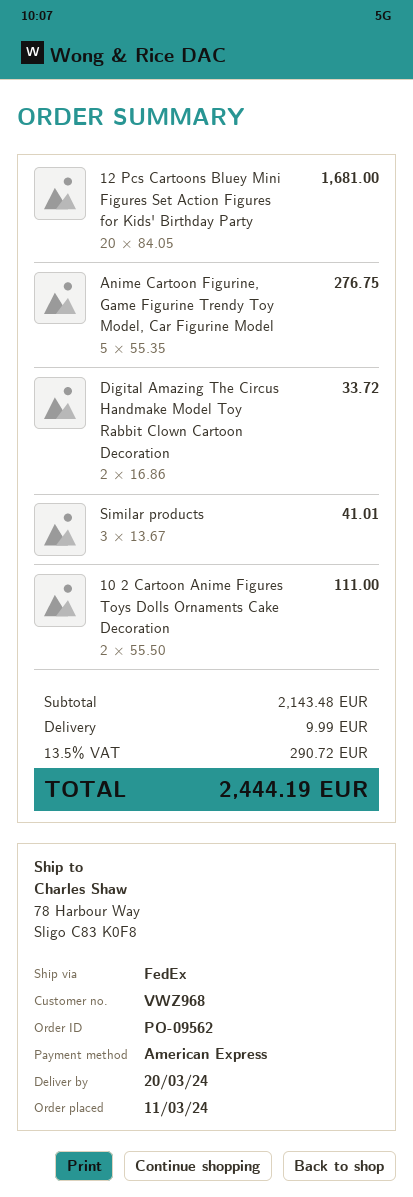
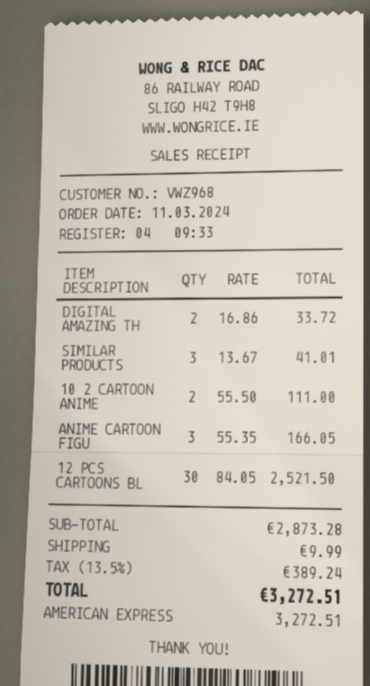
12 Pcs Cartoons Bluey Mini Figures Set Action Figures for Kids' Birthday Party: 20 x 84.05 = 1681.00 -> 30 x 84.05 = 2521.50
Anime Cartoon Figurine, Game Figurine Trendy Toy Model, Car Figurine Model: 5 x 55.35 = 276.75 -> 3 x 55.35 = 166.05
subtotal: 2143.48 -> 2873.28
tax: 13.5% = 290.72 -> 13.5% = 389.24
total: 2444.19 -> 3272.51

